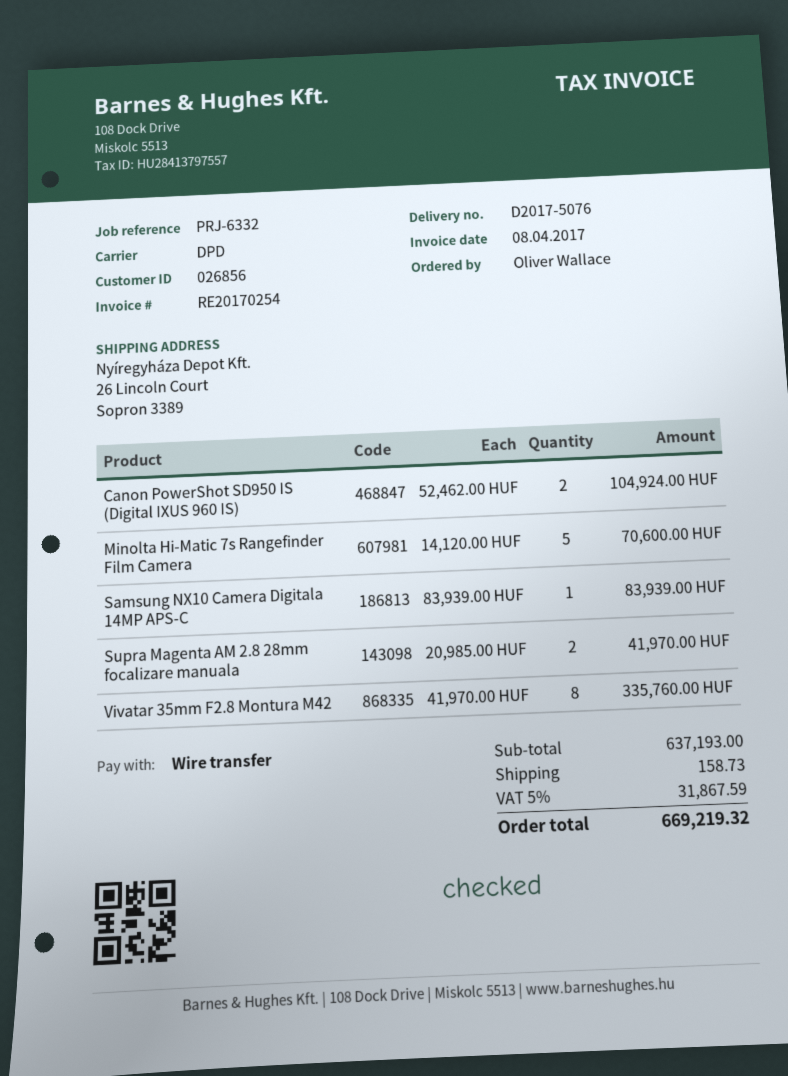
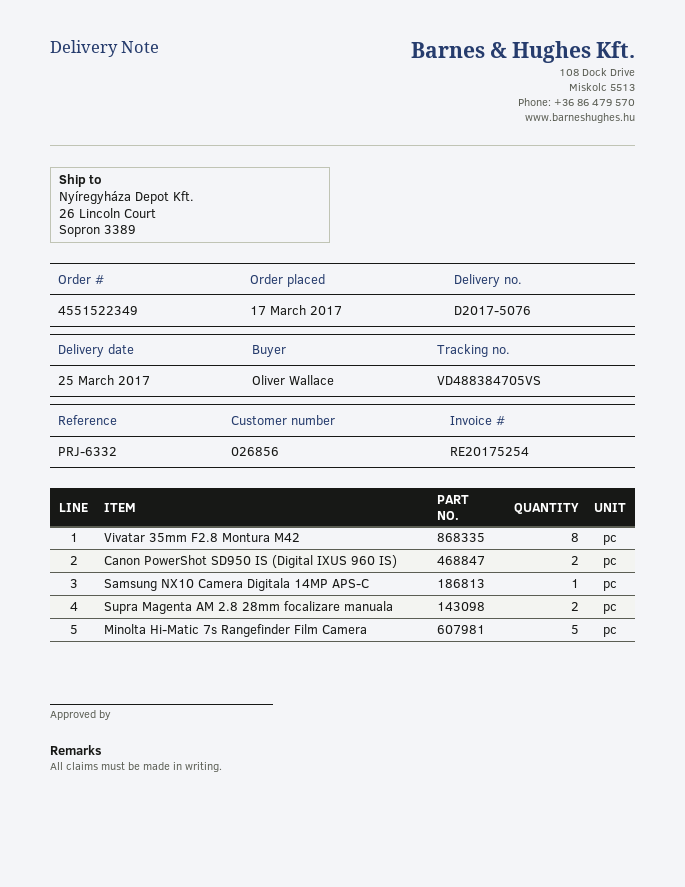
invoice number: RE20170254 -> RE20175254

